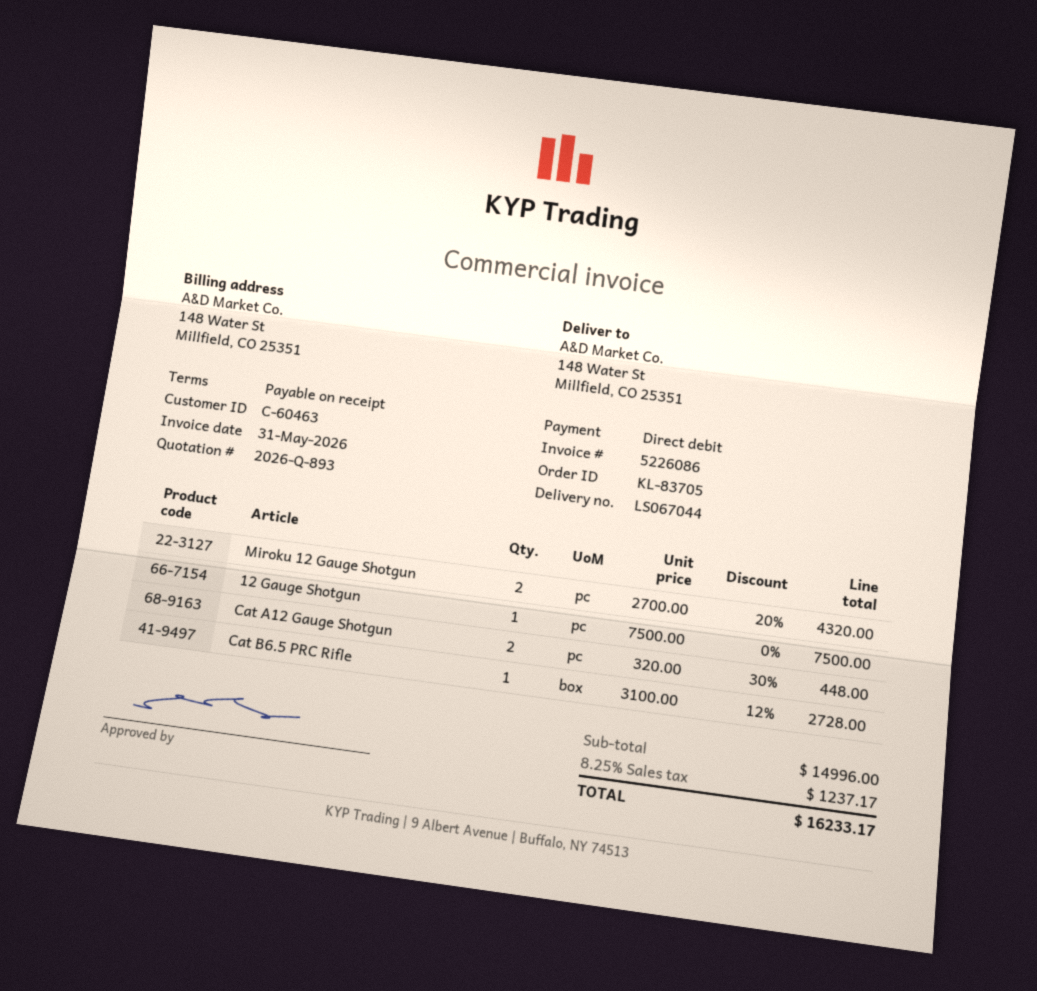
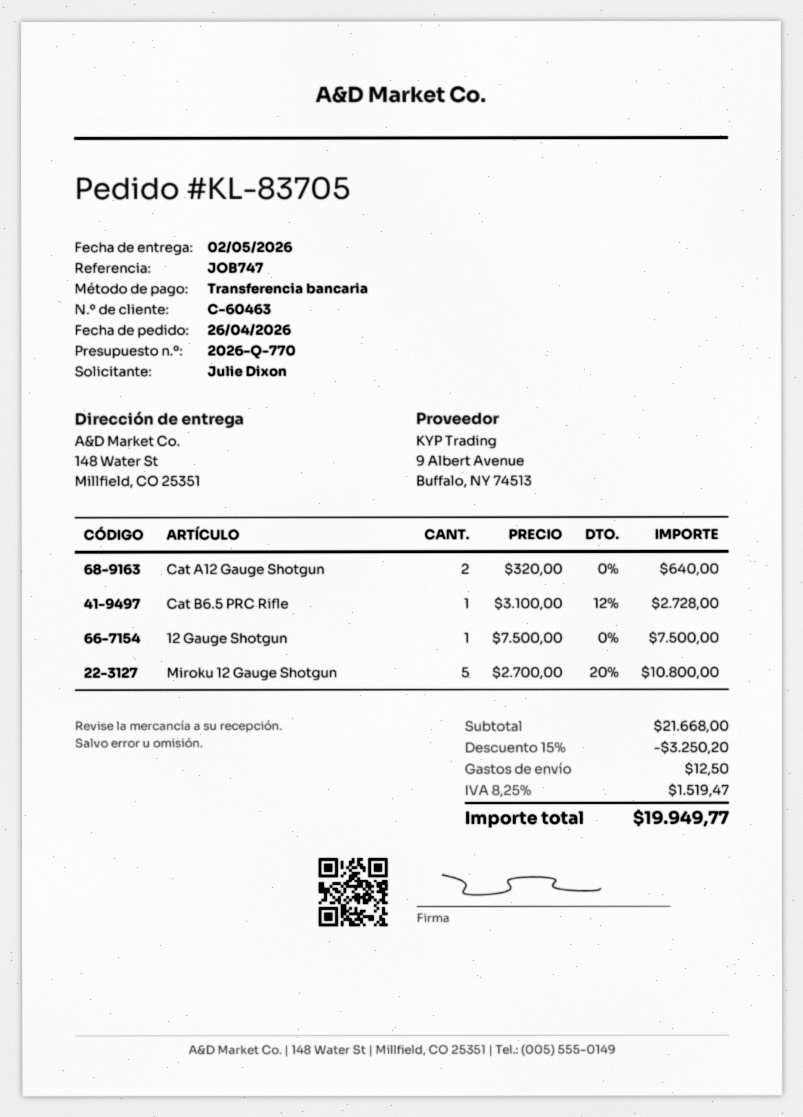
quote number: 2026-Q-893 -> 2026-Q-770
payment method: direct debit -> bank transfer
Miroku 12 Gauge Shotgun: 2 x 2700.00 - 20% = 4320.00 -> 5 x 2700.00 - 20% = 10800.00
Cat A12 Gauge Shotgun: 2 x 320.00 - 30% = 448.00 -> 2 x 320.00 = 640.00
subtotal: 14996.00 -> 21668.00
discount: none -> 15% = 3250.20
shipping: none -> 12.50
tax: 8.25% = 1237.17 -> 8.25% = 1519.47
total: 16233.17 -> 19949.77

